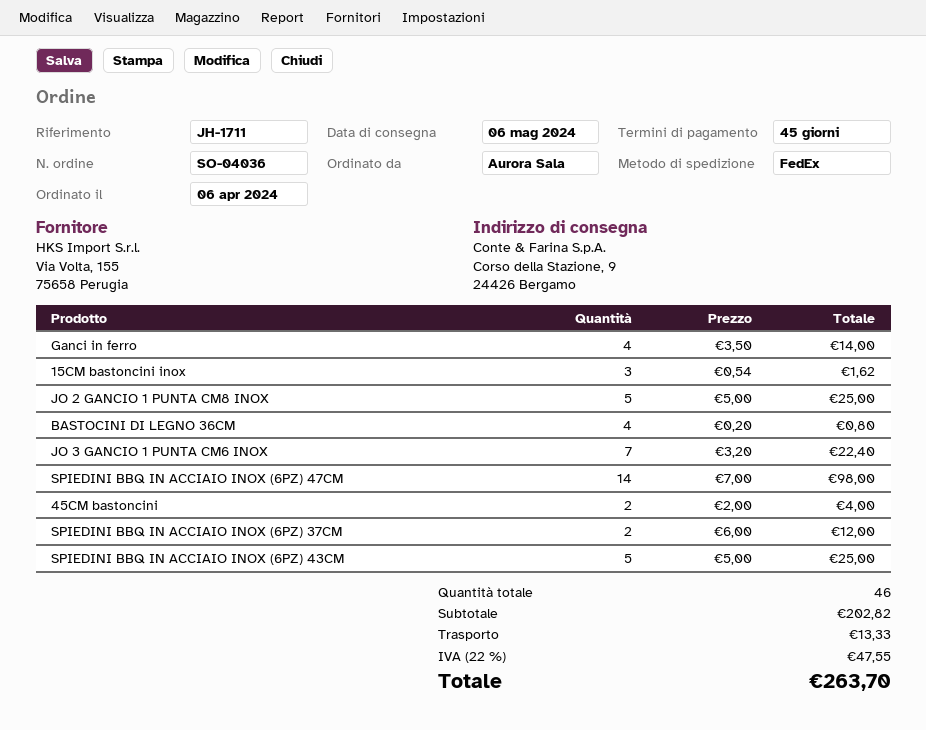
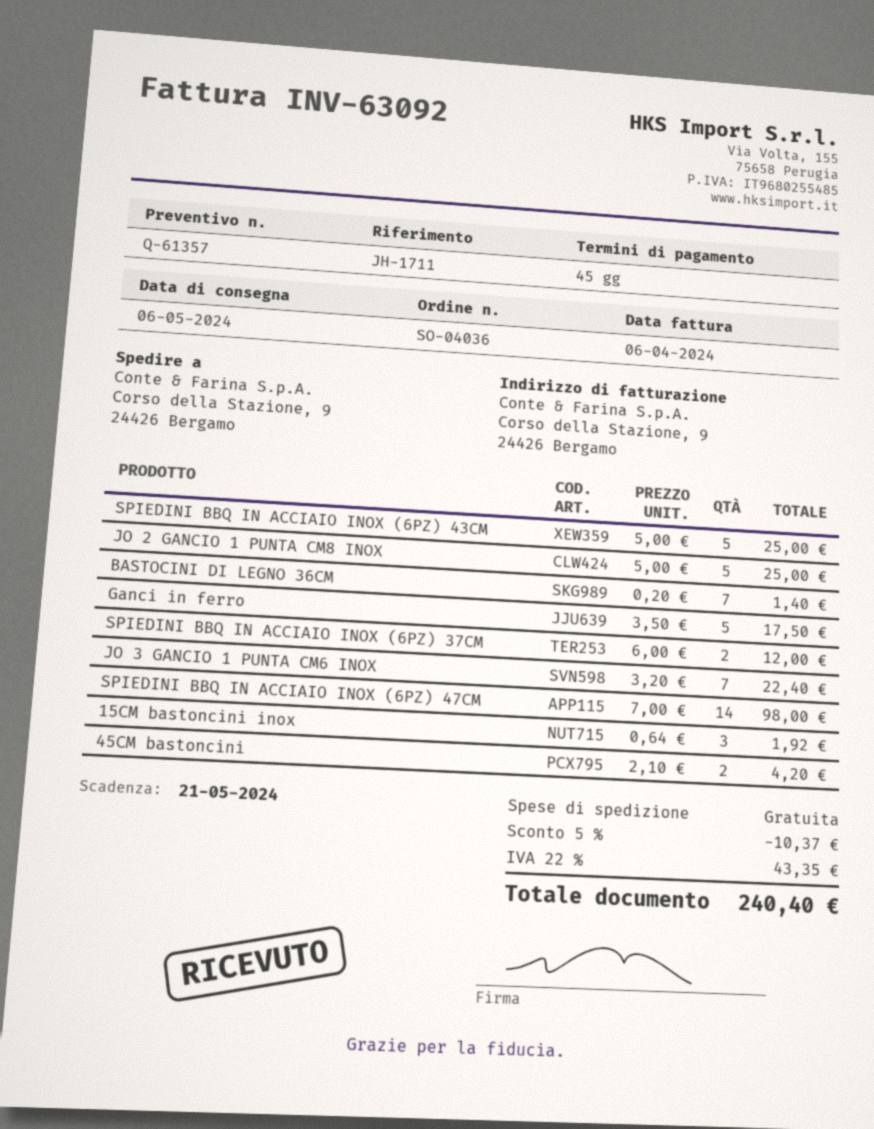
Ganci in ferro: 4 x 3.50 = 14.00 -> 5 x 3.50 = 17.50
15CM bastoncini inox: 3 x 0.54 = 1.62 -> 3 x 0.64 = 1.92
BASTOCINI DI LEGNO 36CM: 4 x 0.20 = 0.80 -> 7 x 0.20 = 1.40
45CM bastoncini: 2 x 2.00 = 4.00 -> 2 x 2.10 = 4.20
discount: none -> 5% = 10.37
shipping: 13.33 -> 0.00
tax: 22% = 47.55 -> 22% = 43.35
total: 263.70 -> 240.40

